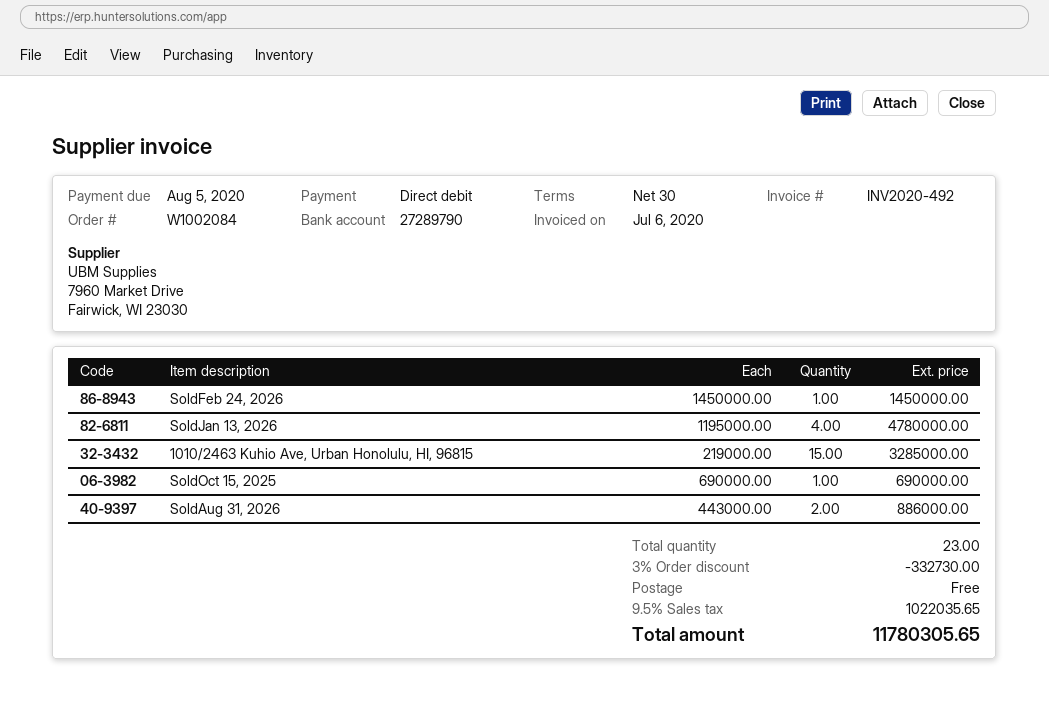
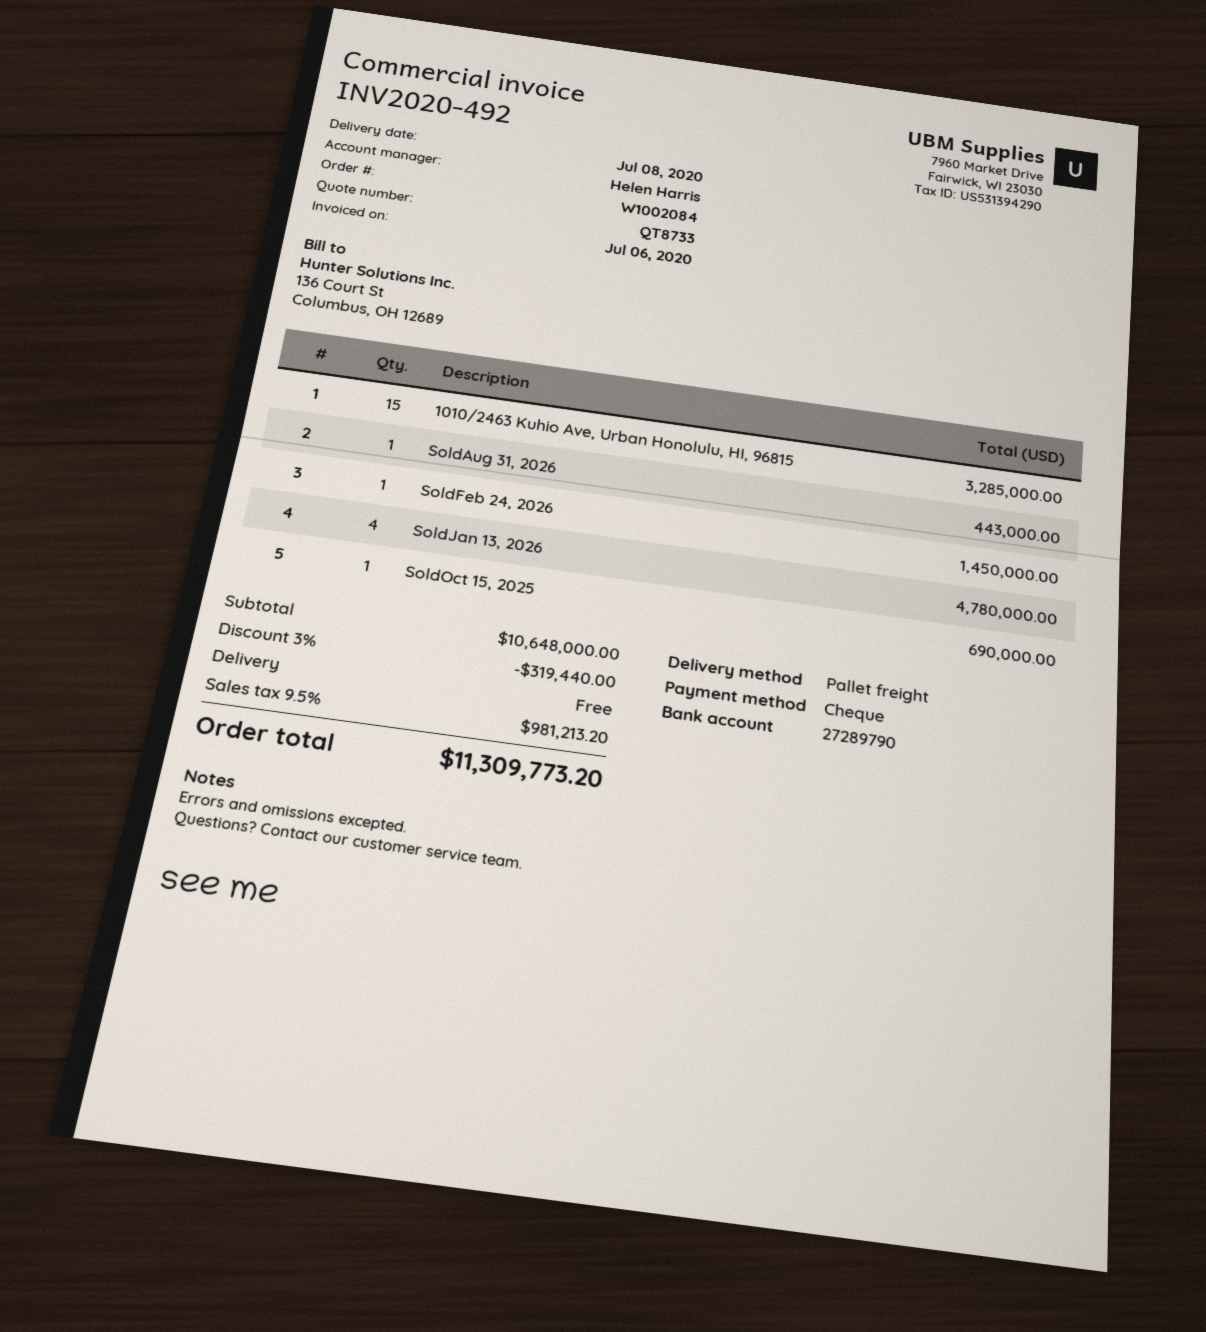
payment method: direct debit -> cheque
SoldAug 31, 2026: 2 for 886000.00 -> 1 for 443000.00
discount: 3% = 332730.00 -> 3% = 319440.00
tax: 9.5% = 1022035.65 -> 9.5% = 981213.20
total: 11780305.65 -> 11309773.20

